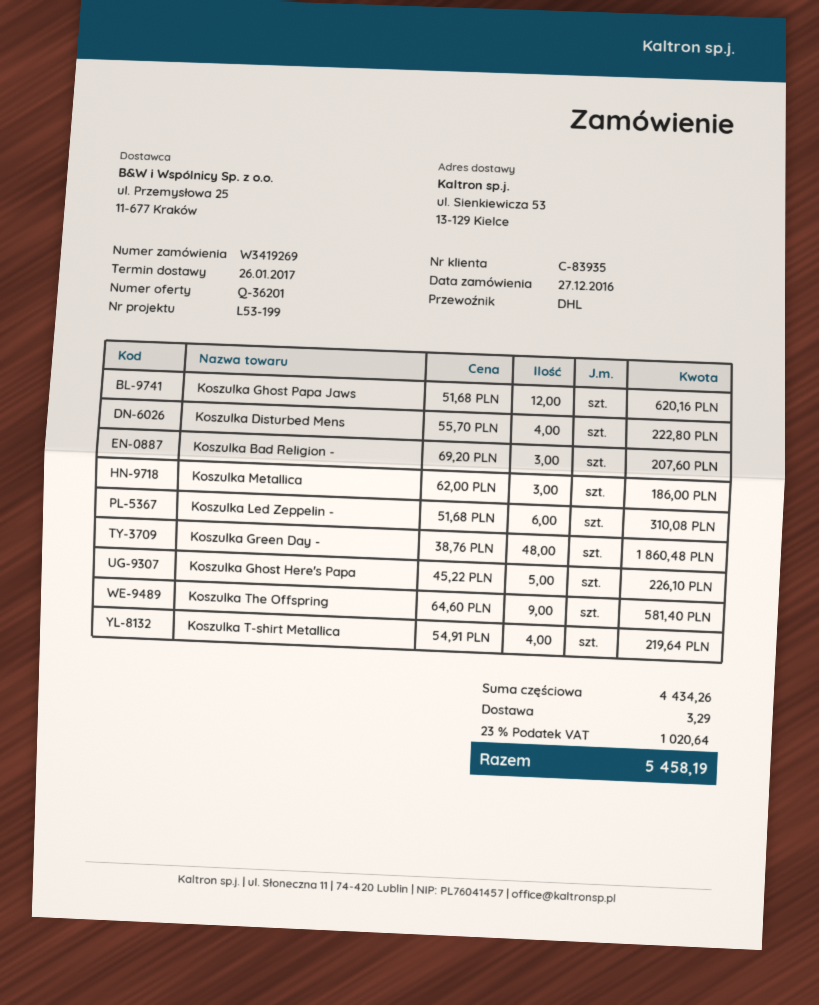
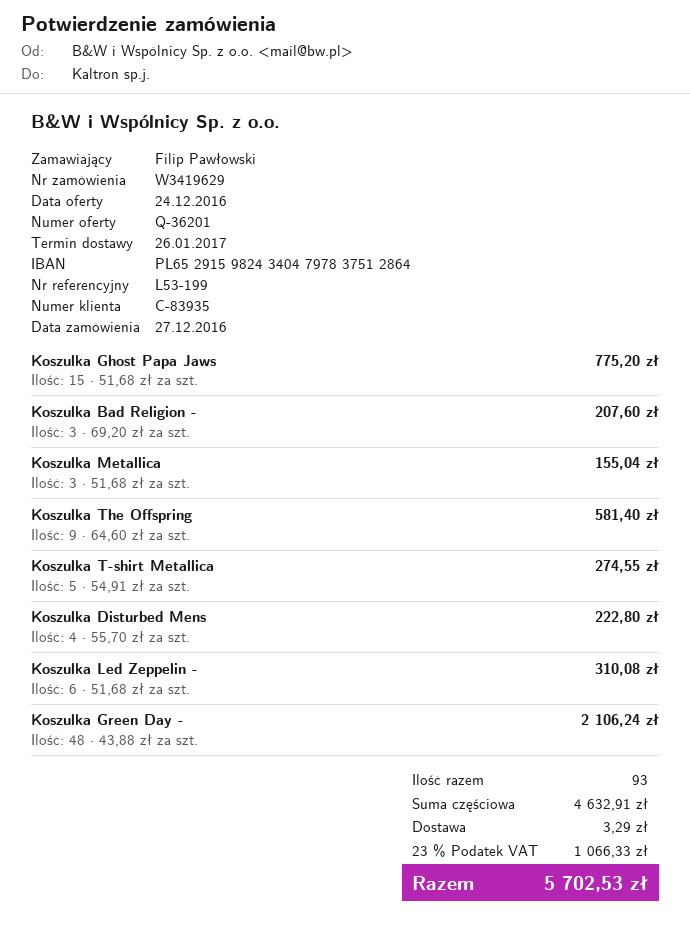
order number: W3419269 -> W3419629
Koszulka Ghost Papa Jaws: 12 x 51.68 = 620.16 -> 15 x 51.68 = 775.20
Koszulka Metallica: 3 x 62.00 = 186.00 -> 3 x 51.68 = 155.04
Koszulka Green Day -: 48 x 38.76 = 1860.48 -> 48 x 43.88 = 2106.24
Koszulka Ghost Here's Papa: 5 x 45.22 = 226.10 -> none
Koszulka T-shirt Metallica: 4 x 54.91 = 219.64 -> 5 x 54.91 = 274.55
subtotal: 4434.26 -> 4632.91
tax: 23% = 1020.64 -> 23% = 1066.33
total: 5458.19 -> 5702.53

